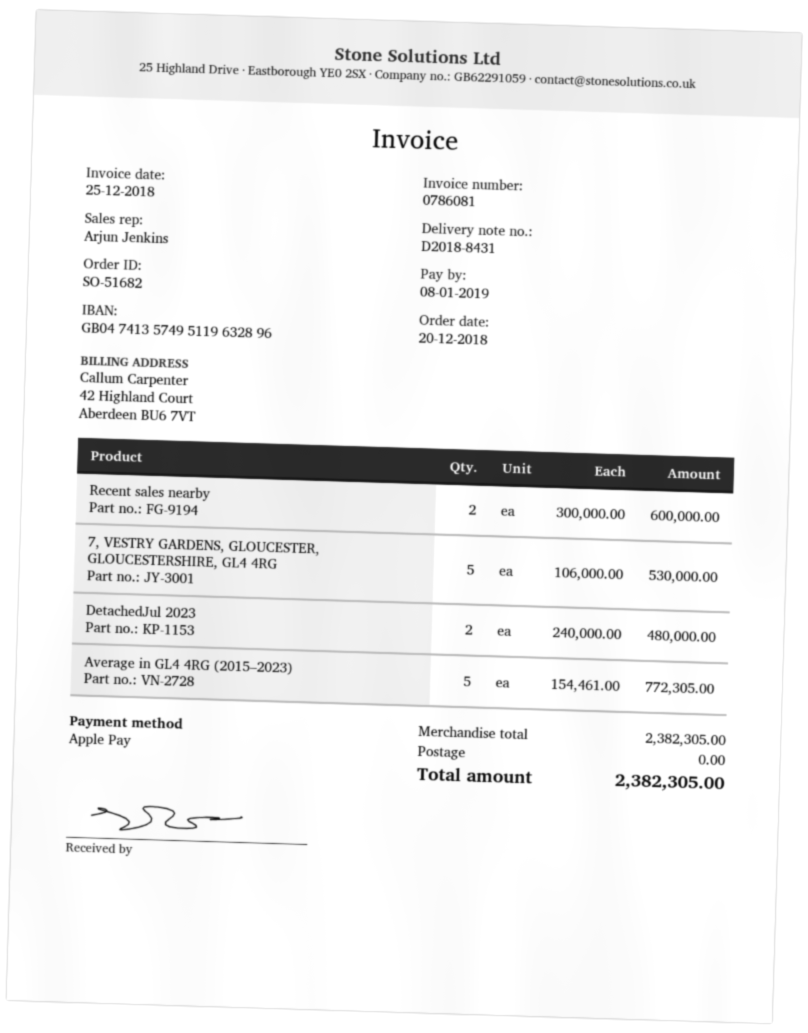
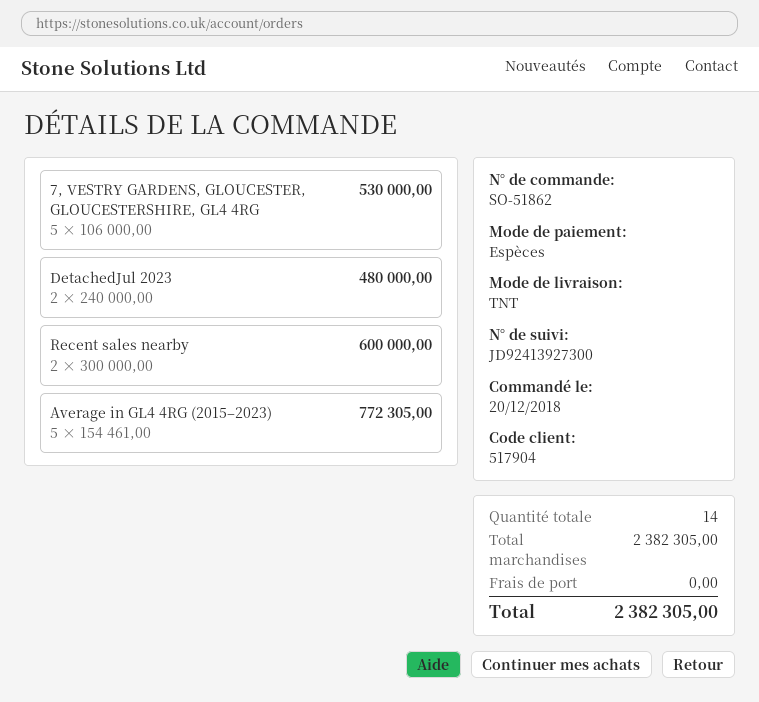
order number: SO-51682 -> SO-51862
payment method: Apple Pay -> cash

